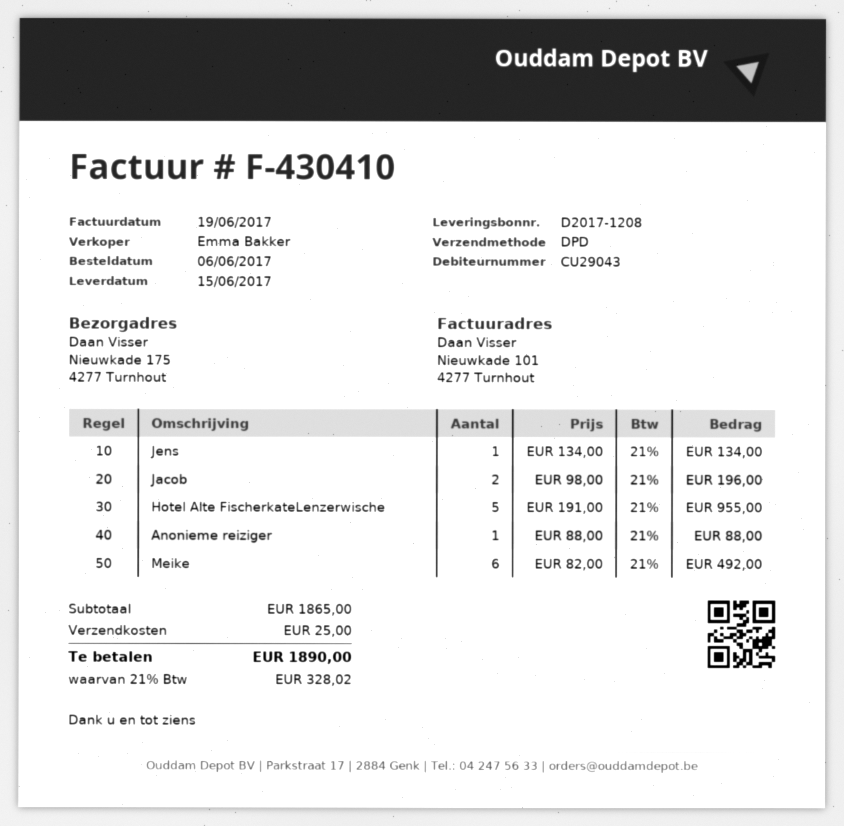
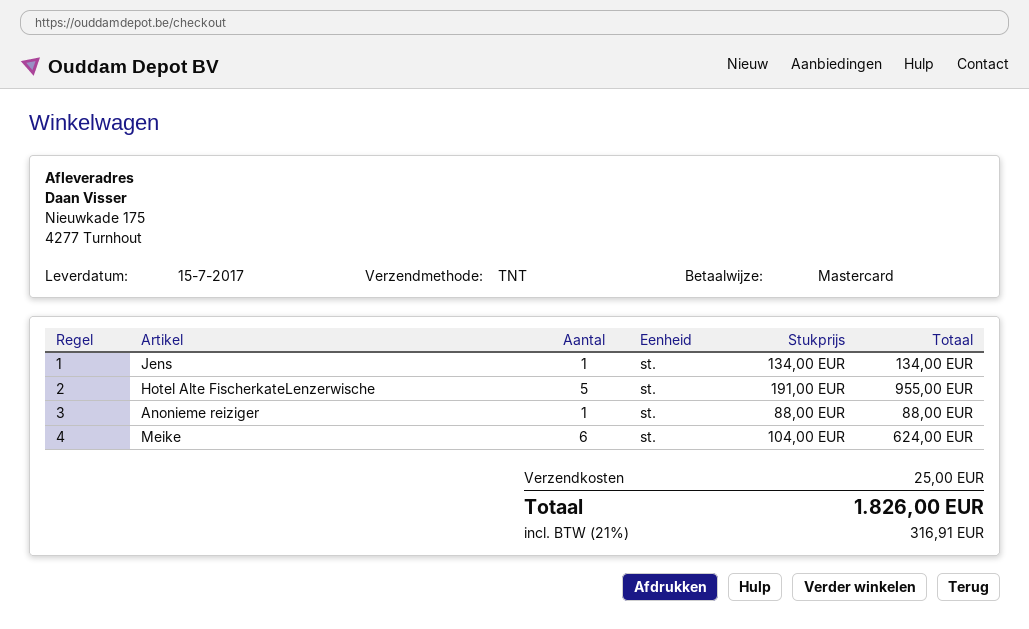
delivery date: 2017-06-15 -> 2017-07-15
shipping method: DPD -> TNT
Jacob: 2 x 98.00 = 196.00 -> none
Meike: 6 x 82.00 = 492.00 -> 6 x 104.00 = 624.00
tax: 21% = 328.02 -> 21% = 316.91
total: 1890.00 -> 1826.00

